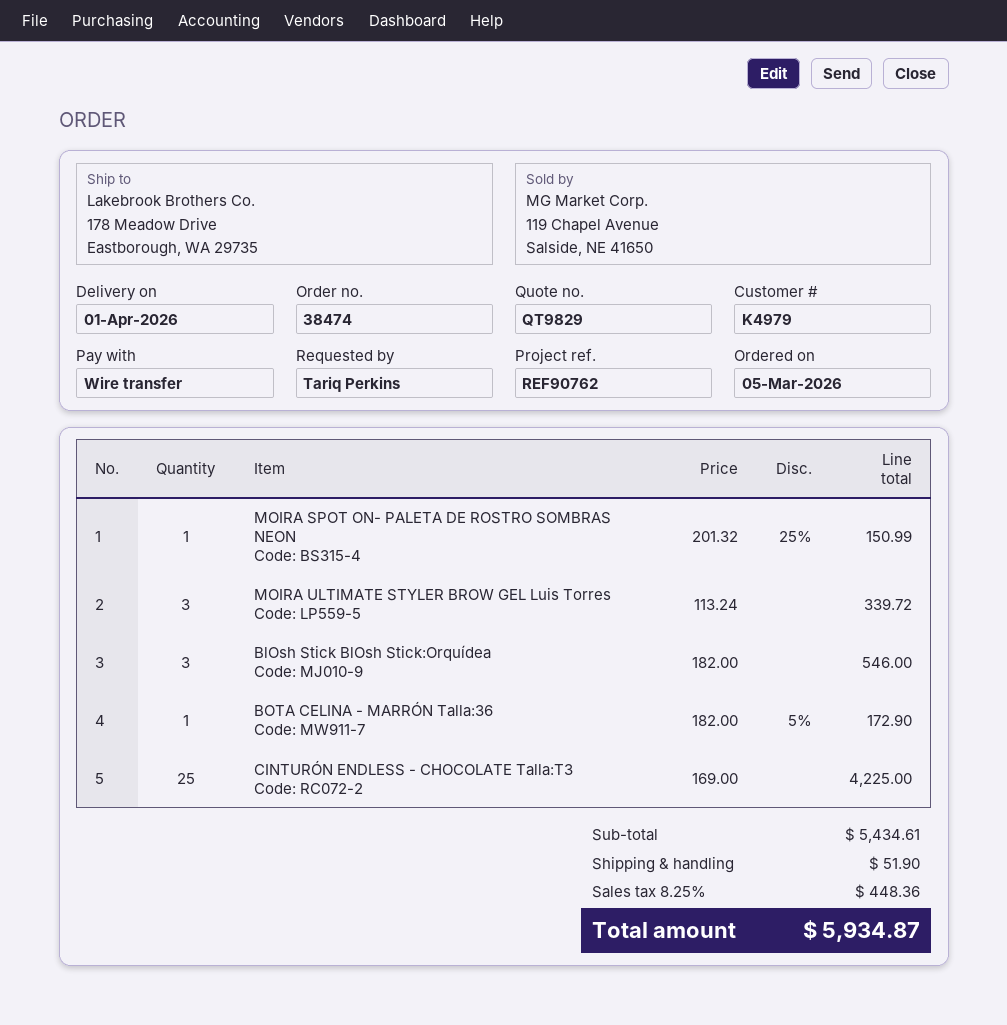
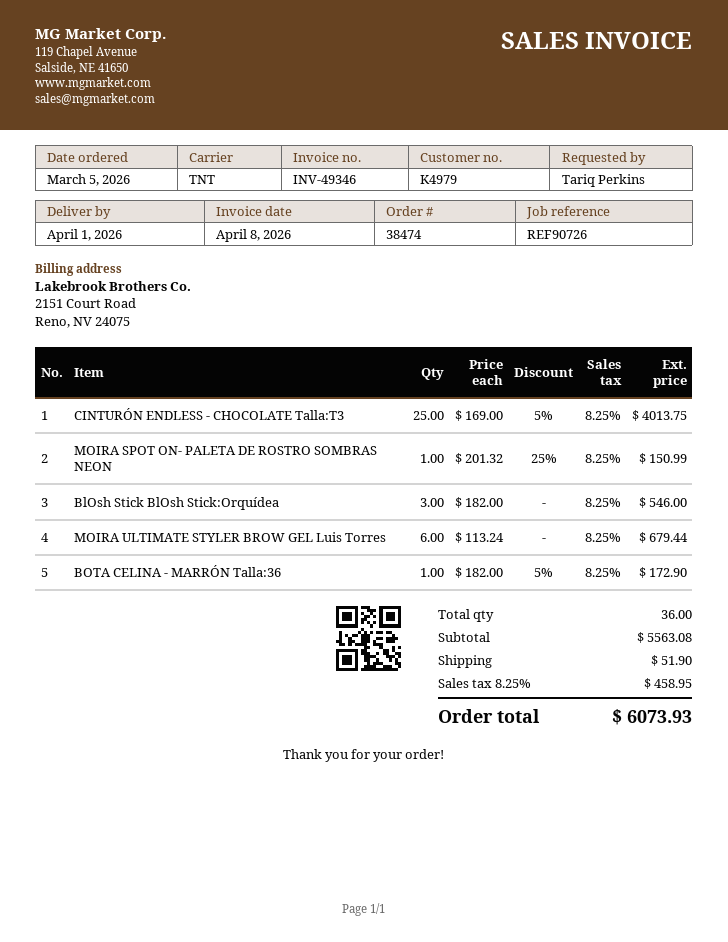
reference: REF90762 -> REF90726
MOIRA ULTIMATE STYLER BROW GEL Luis Torres: 3 x 113.24 = 339.72 -> 6 x 113.24 = 679.44
CINTURÓN ENDLESS - CHOCOLATE Talla:T3: 25 x 169.00 = 4225.00 -> 25 x 169.00 - 5% = 4013.75
subtotal: 5434.61 -> 5563.08
tax: 8.25% = 448.36 -> 8.25% = 458.95
total: 5934.87 -> 6073.93

